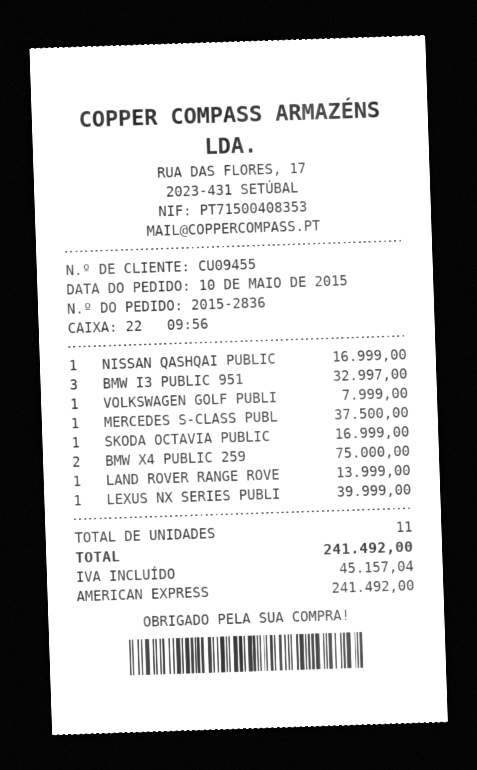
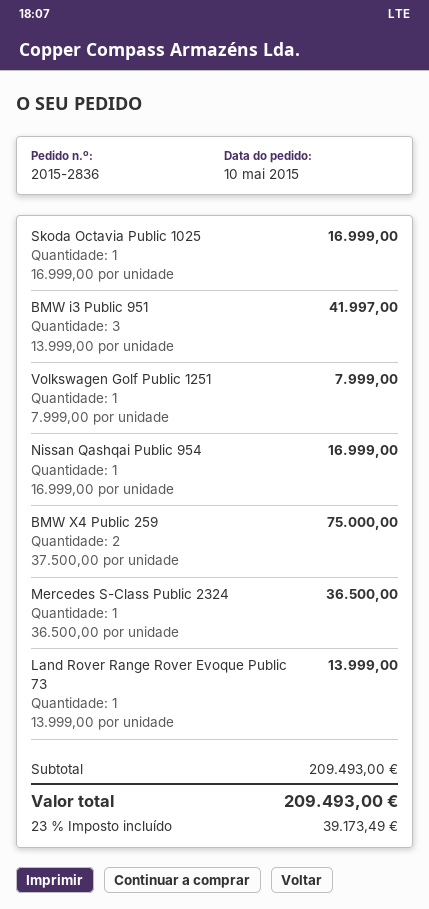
BMW I3 PUBLIC 951: 3 for 32997.00 -> 3 for 41997.00
MERCEDES S-CLASS PUBL: 1 for 37500.00 -> 1 for 36500.00
LEXUS NX SERIES PUBLI: 1 for 39999.00 -> none
tax: 45157.04 -> 39173.49
total: 241492.00 -> 209493.00

